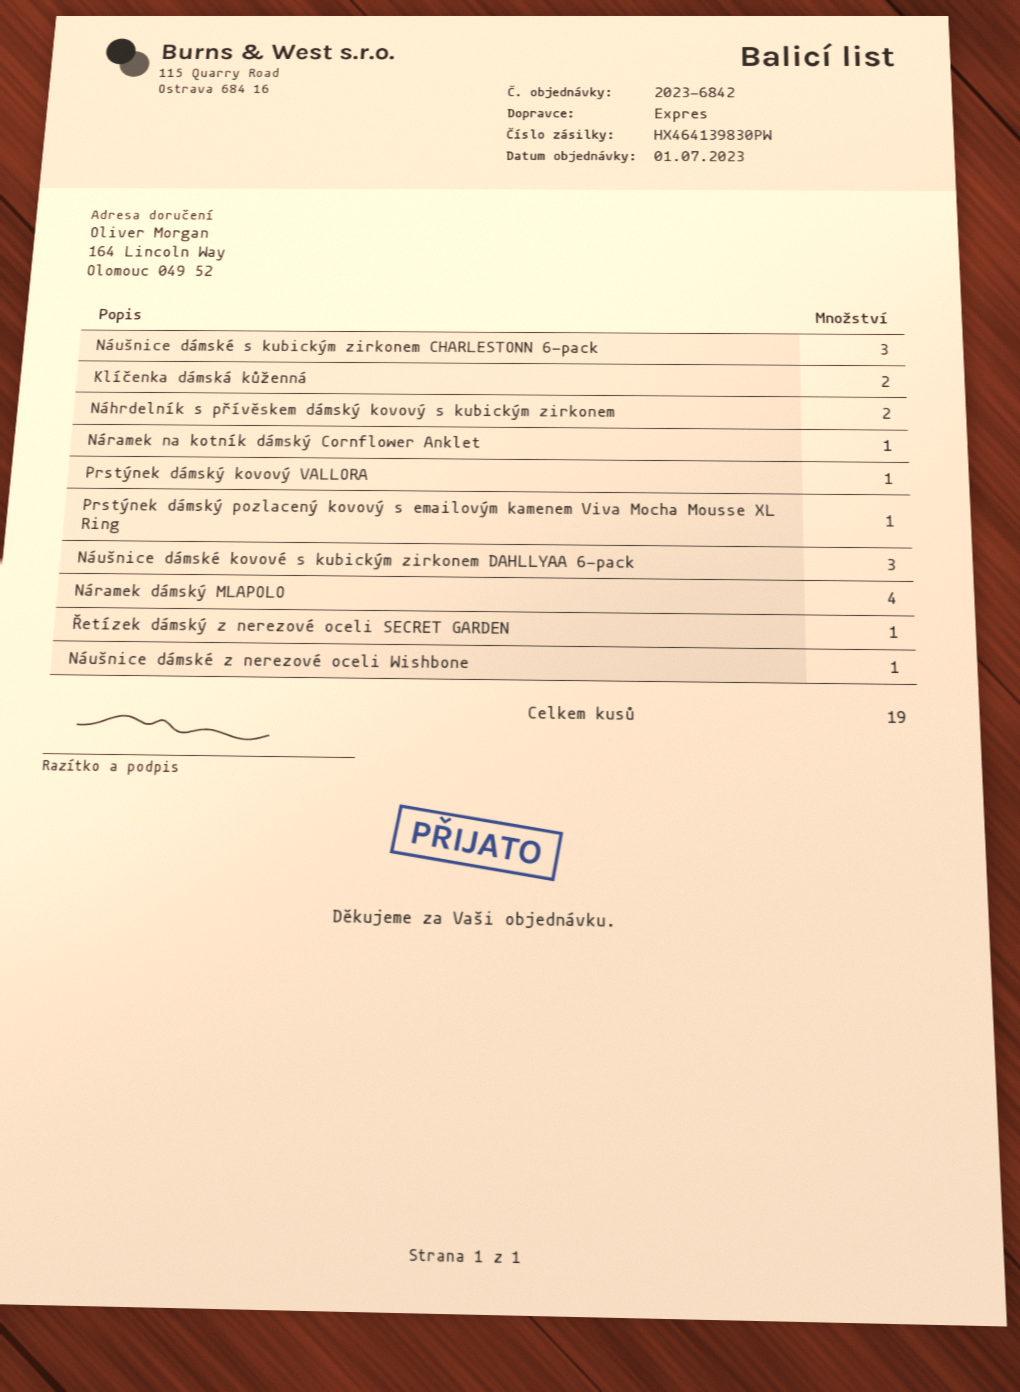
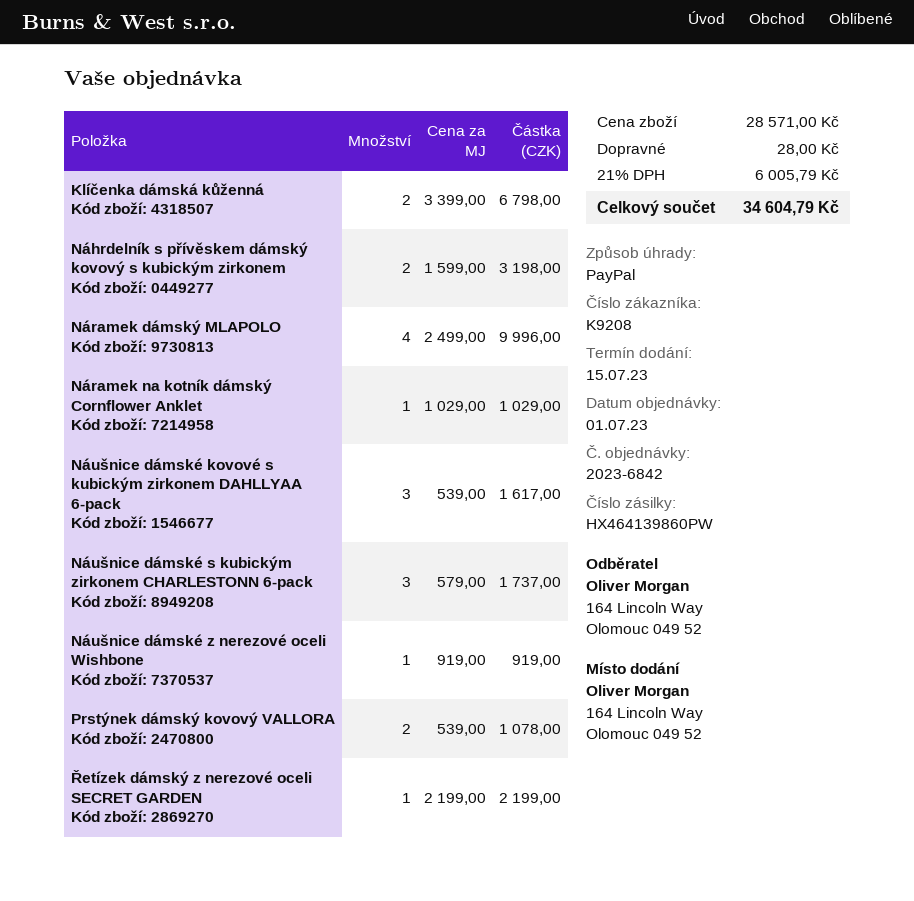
tracking number: HX464139830PW -> HX464139860PW
Prstýnek dámský kovový VALLORA: 1 -> 2
Prstýnek dámský pozlacený kovový s emailovým kamenem Viva Mocha Mousse XL Ring: 1 -> none

